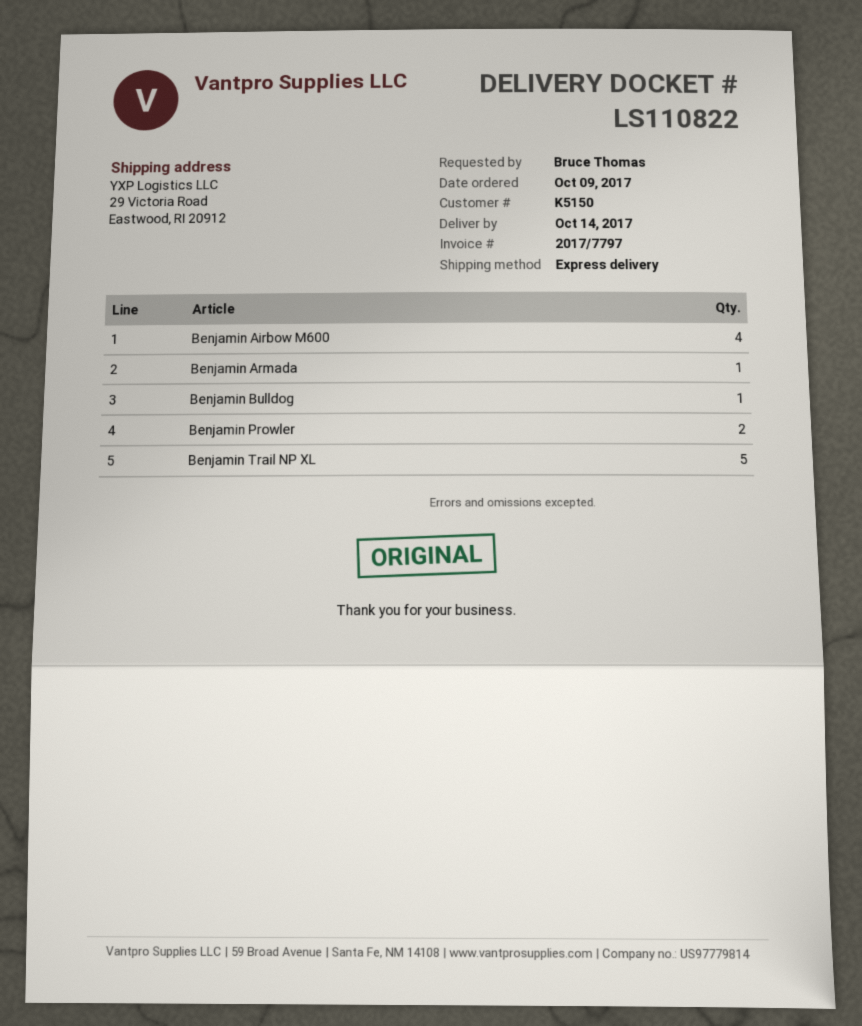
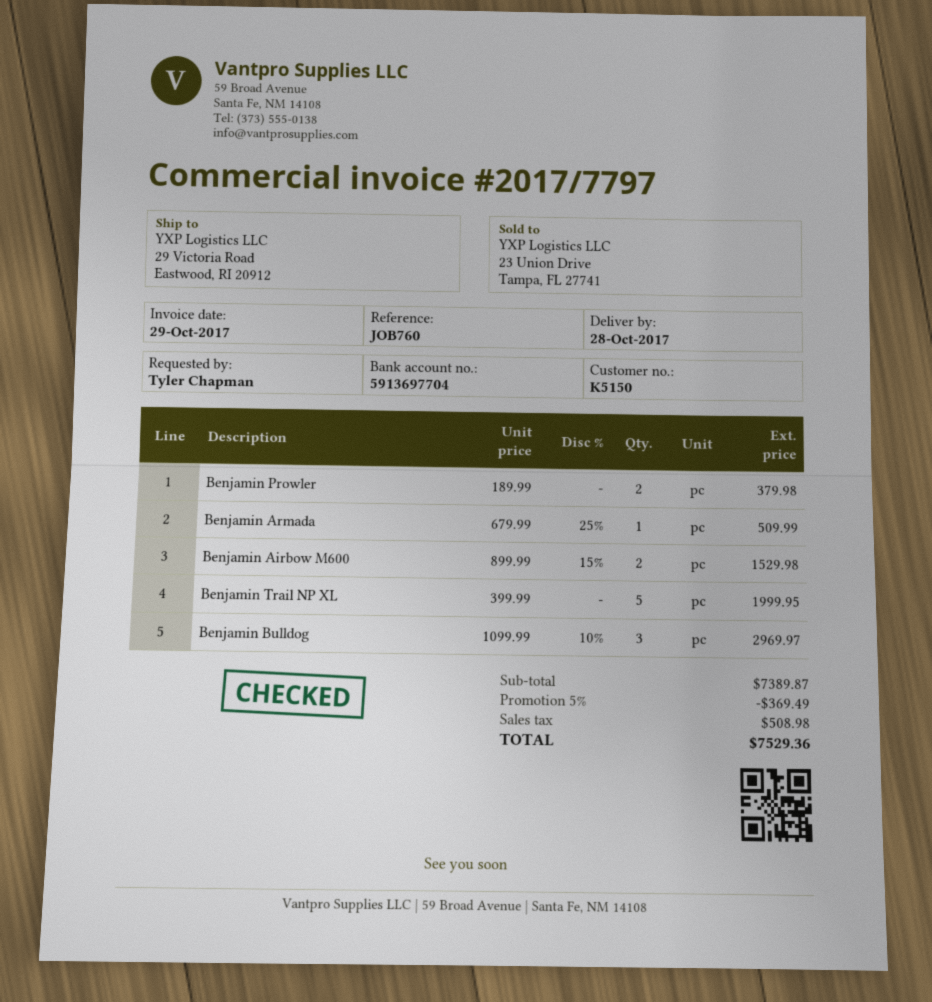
delivery date: 2017-10-14 -> 2017-10-28
ordered by: Bruce Thomas -> Tyler Chapman
Benjamin Airbow M600: 4 -> 2
Benjamin Bulldog: 1 -> 3

